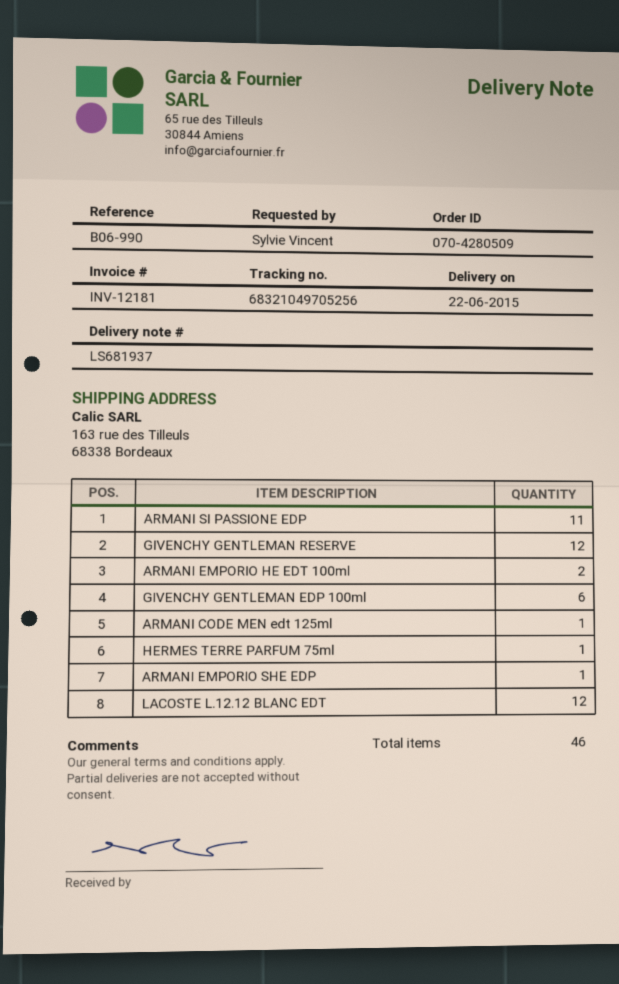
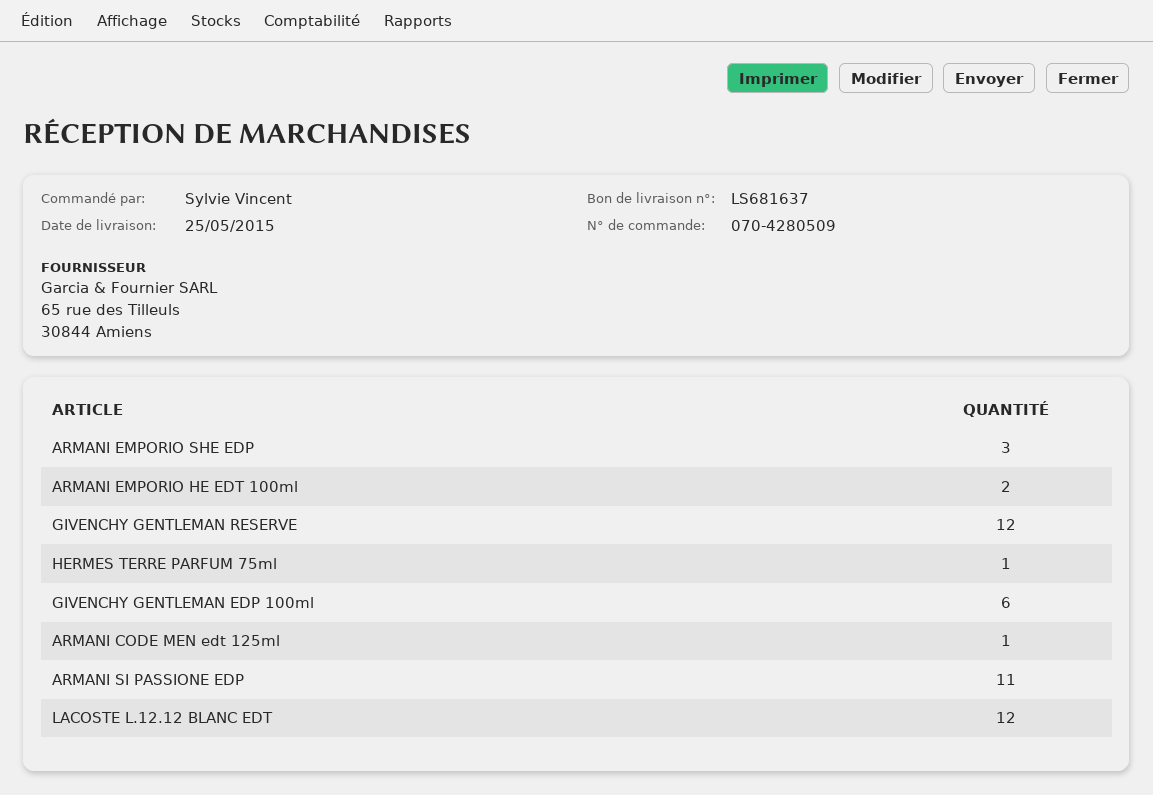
delivery note number: LS681937 -> LS681637
delivery date: 2015-06-22 -> 2015-05-25
ARMANI EMPORIO SHE EDP: 1 -> 3

